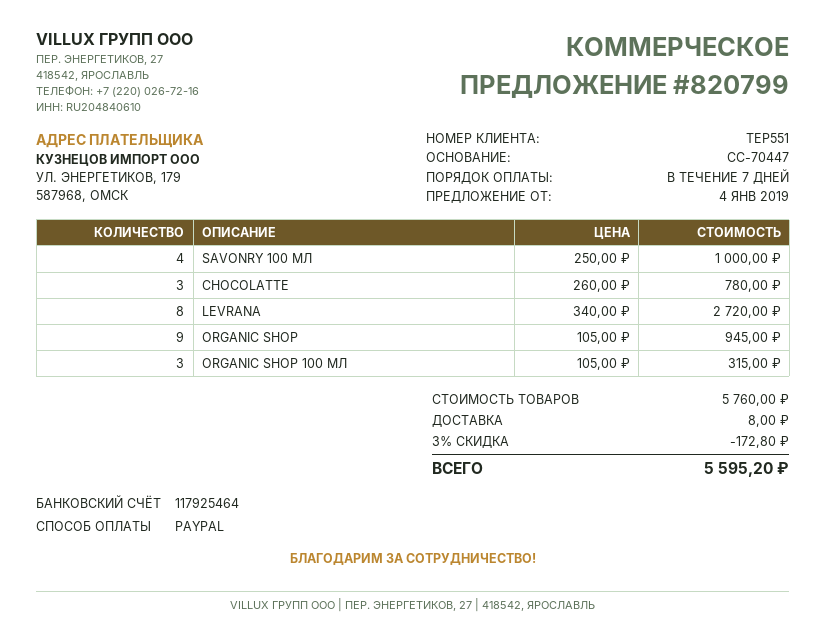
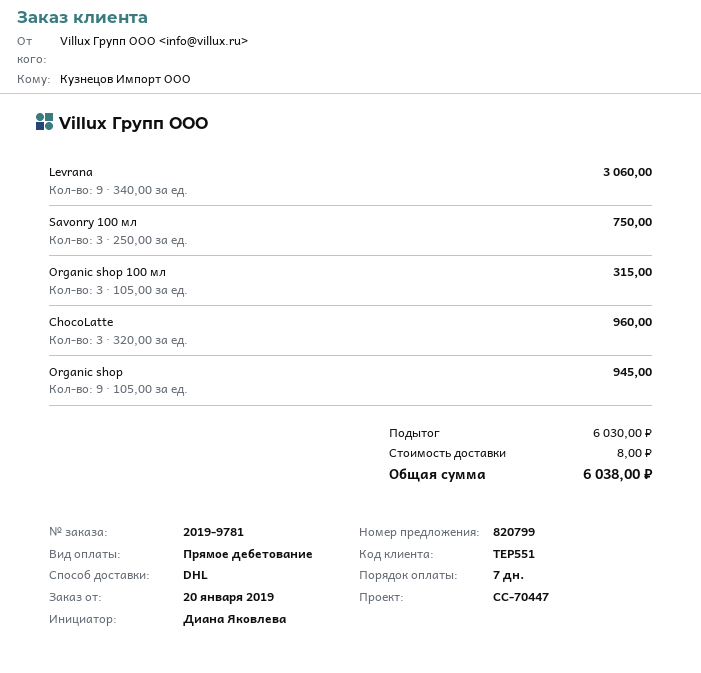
payment method: PayPal -> direct debit
SAVONRY 100 МЛ: 4 x 250.00 = 1000.00 -> 3 x 250.00 = 750.00
CHOCOLATTE: 3 x 260.00 = 780.00 -> 3 x 320.00 = 960.00
LEVRANA: 8 x 340.00 = 2720.00 -> 9 x 340.00 = 3060.00
subtotal: 5760.00 -> 6030.00
discount: 3% = 172.80 -> none
total: 5595.20 -> 6038.00

